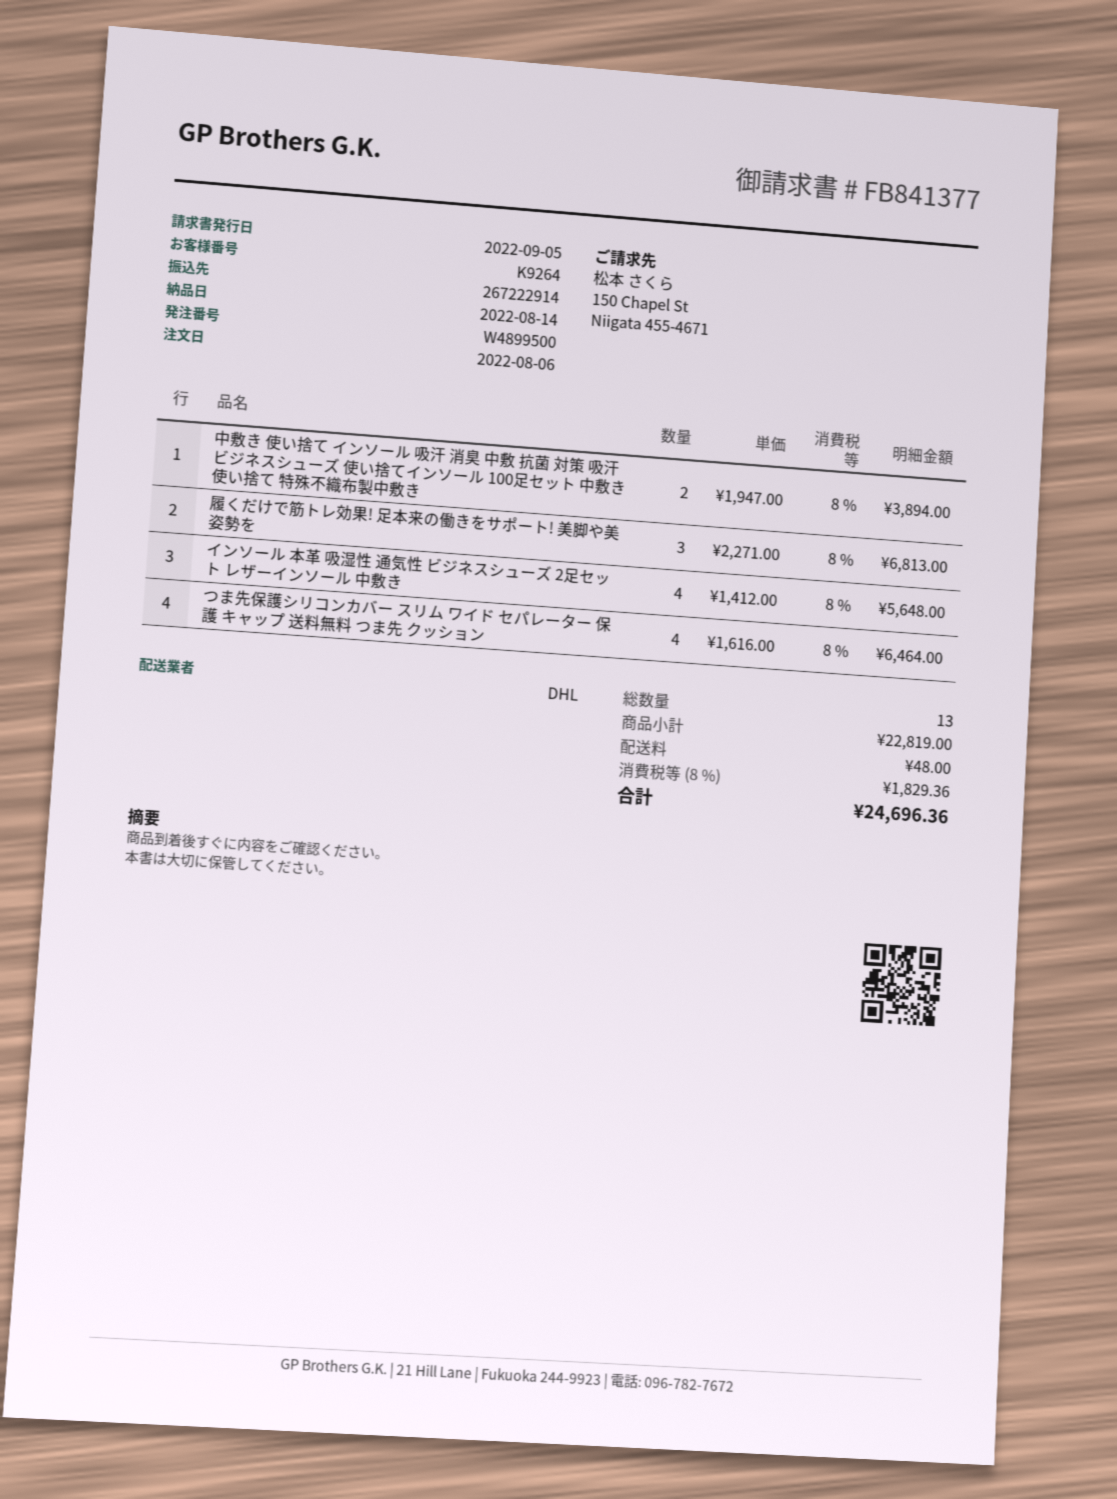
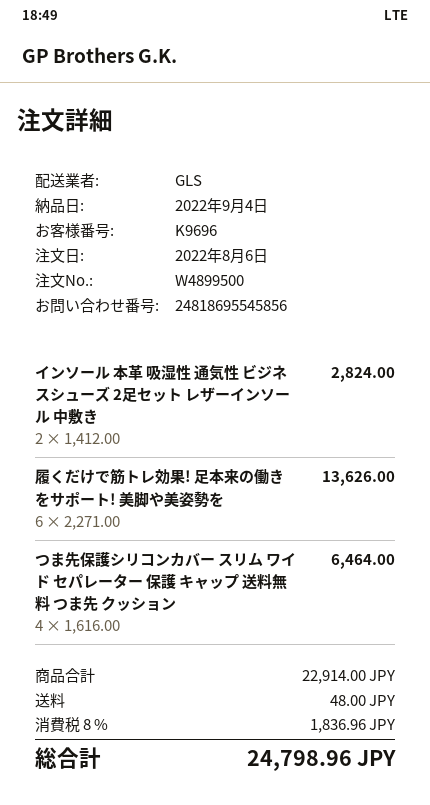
delivery date: 2022-08-14 -> 2022-09-04
customer number: K9264 -> K9696
shipping method: DHL -> GLS
中敷き 使い捨て インソール 吸汗 消臭 中敷 抗菌 対策 吸汗 ビジネスシューズ 使い捨てインソール 100足セット 中敷き 使い捨て 特殊不織布製中敷き: 2 x 1947.00 = 3894.00 -> none
履くだけで筋トレ効果! 足本来の働きをサポート! 美脚や美姿勢を: 3 x 2271.00 = 6813.00 -> 6 x 2271.00 = 13626.00
インソール 本革 吸湿性 通気性 ビジネスシューズ 2足セット レザーインソール 中敷き: 4 x 1412.00 = 5648.00 -> 2 x 1412.00 = 2824.00
subtotal: 22819.00 -> 22914.00
tax: 8% = 1829.36 -> 8% = 1836.96
total: 24696.36 -> 24798.96

